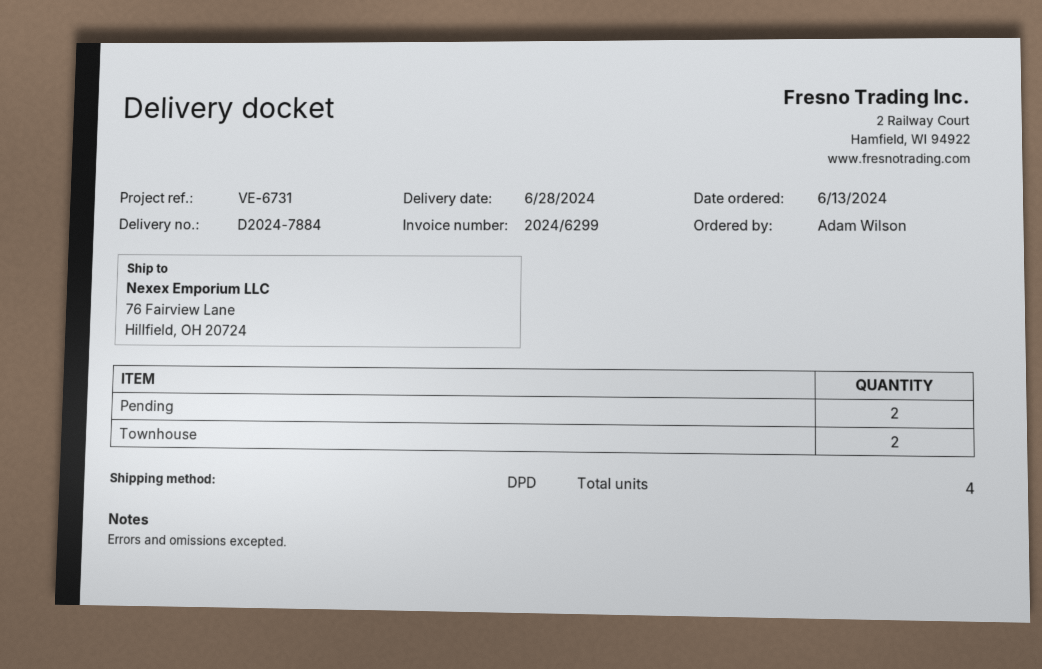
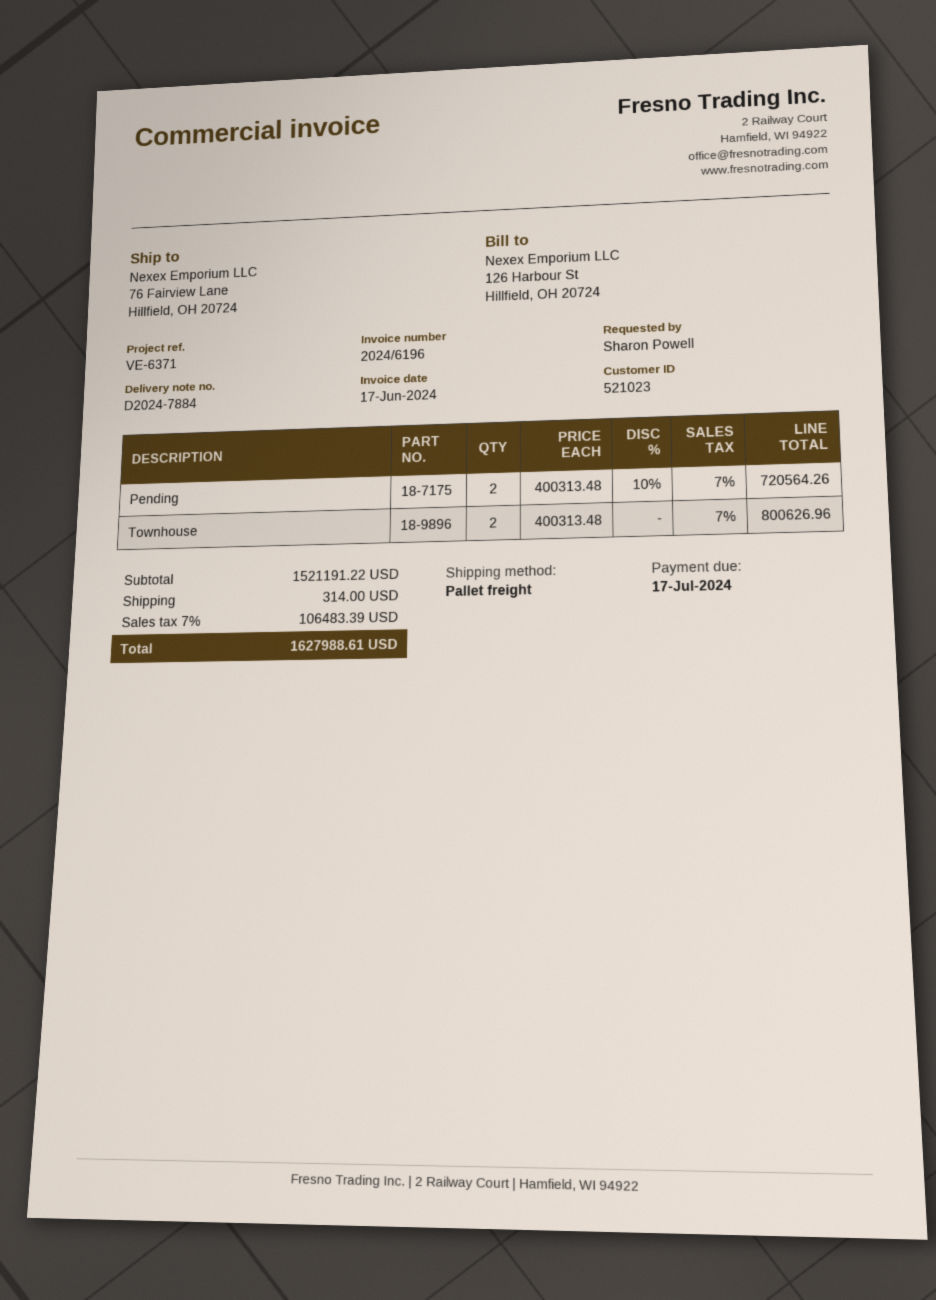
invoice number: 2024/6299 -> 2024/6196
reference: VE-6731 -> VE-6371
ordered by: Adam Wilson -> Sharon Powell
shipping method: DPD -> pallet freight

